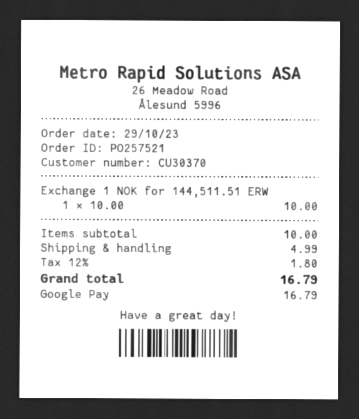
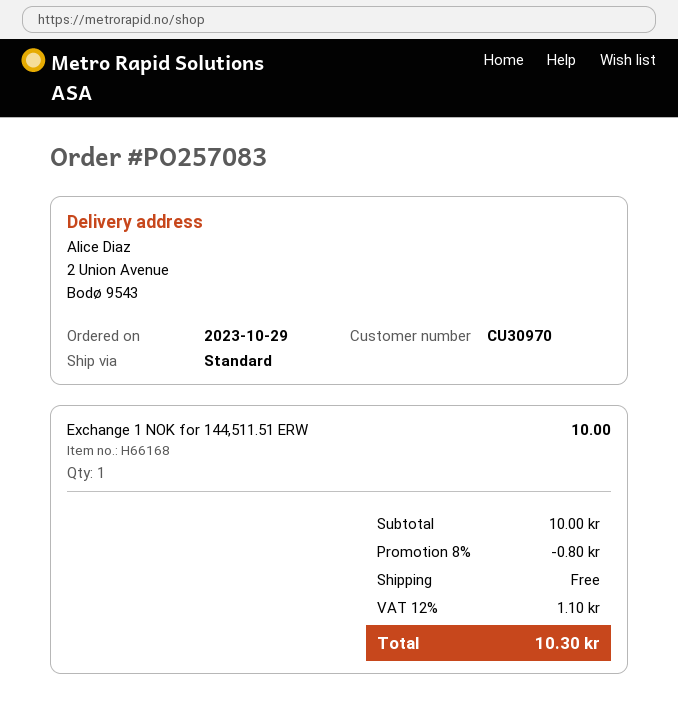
order number: PO257521 -> PO257083
customer number: CU30370 -> CU30970
discount: none -> 8% = 0.80
shipping: 4.99 -> 0.00
tax: 12% = 1.80 -> 12% = 1.10
total: 16.79 -> 10.30

